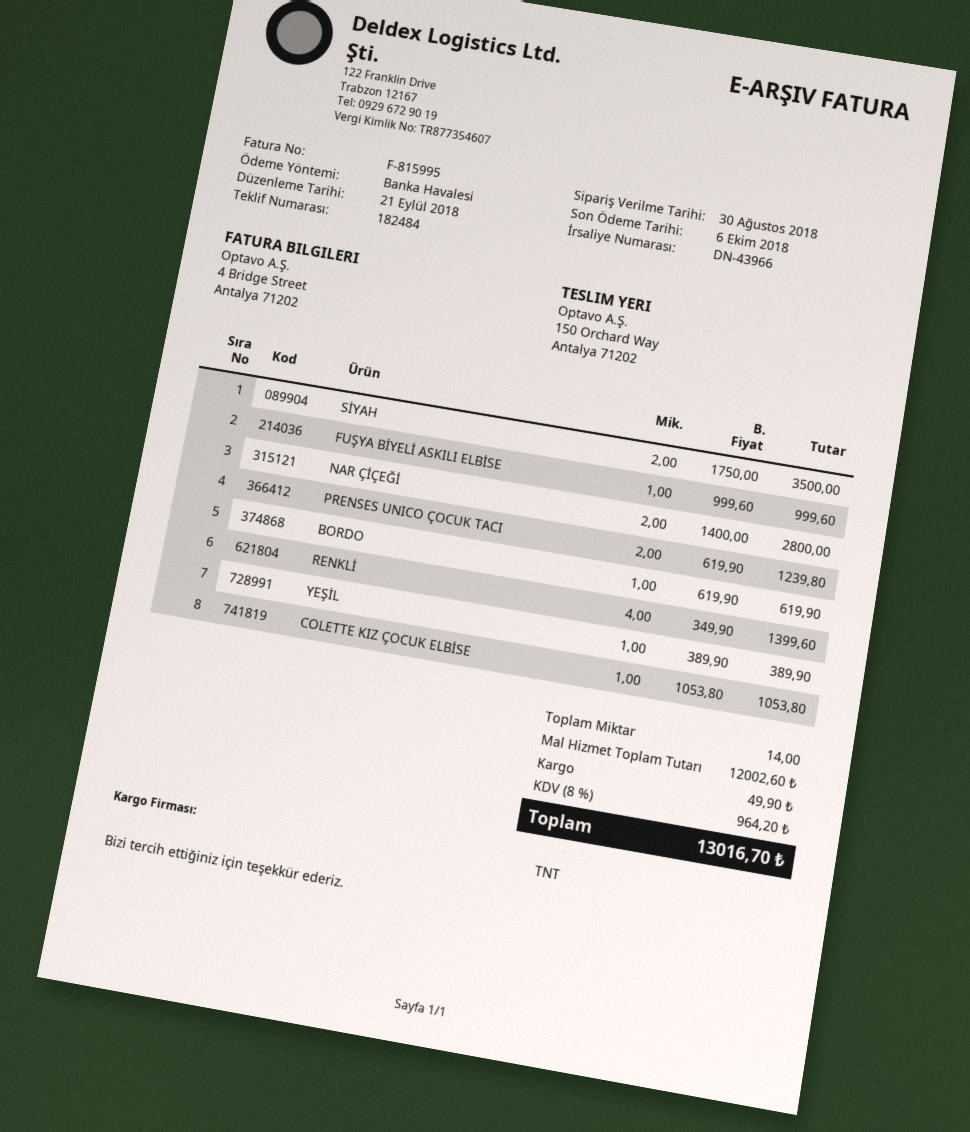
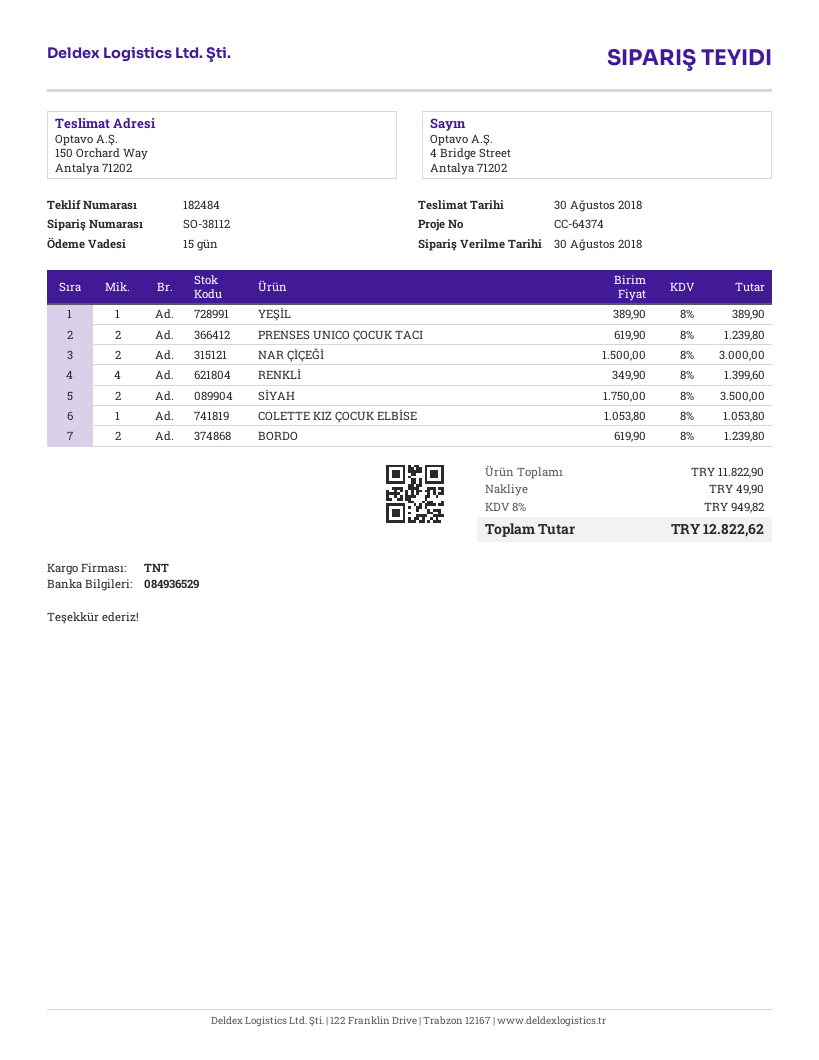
FUŞYA BİYELİ ASKILI ELBİSE: 1 x 999.60 = 999.60 -> none
NAR ÇİÇEĞİ: 2 x 1400.00 = 2800.00 -> 2 x 1500.00 = 3000.00
BORDO: 1 x 619.90 = 619.90 -> 2 x 619.90 = 1239.80
subtotal: 12002.60 -> 11822.90
tax: 8% = 964.20 -> 8% = 949.82
total: 13016.70 -> 12822.62

